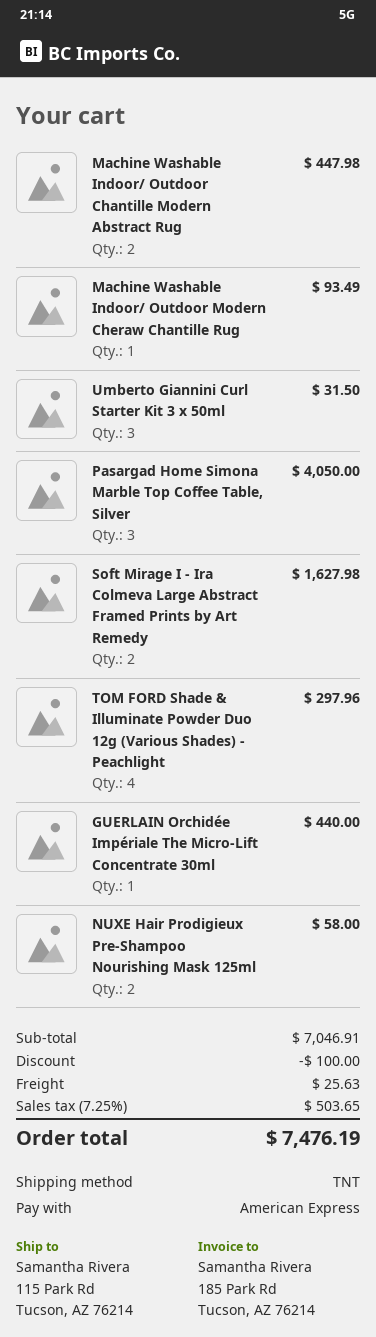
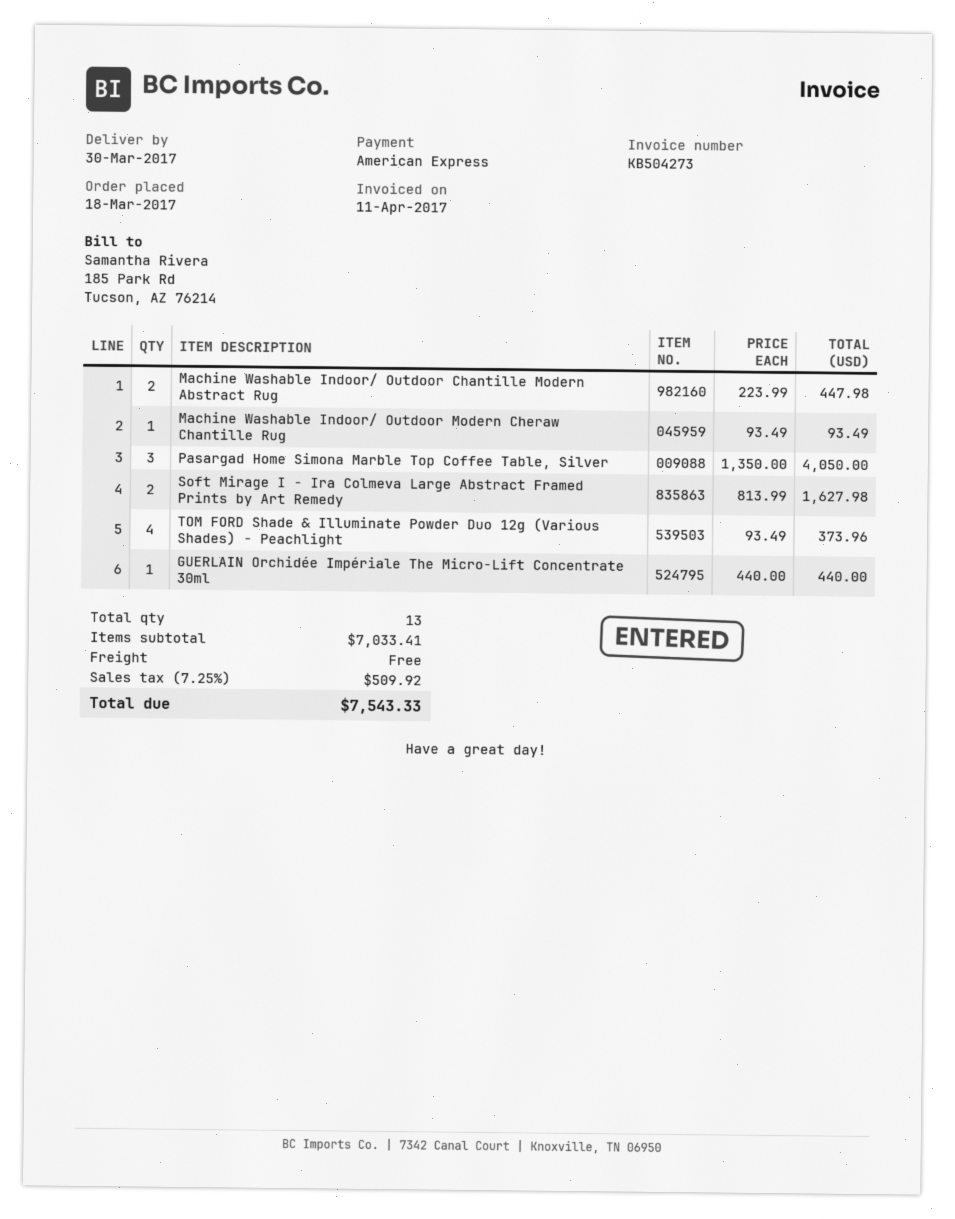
Umberto Giannini Curl Starter Kit 3 x 50ml: 3 for 31.50 -> none
TOM FORD Shade & Illuminate Powder Duo 12g (Various Shades) - Peachlight: 4 for 297.96 -> 4 for 373.96
NUXE Hair Prodigieux Pre-Shampoo Nourishing Mask 125ml: 2 for 58.00 -> none
subtotal: 7046.91 -> 7033.41
discount: 100.00 -> none
shipping: 25.63 -> 0.00
tax: 7.25% = 503.65 -> 7.25% = 509.92
total: 7476.19 -> 7543.33

